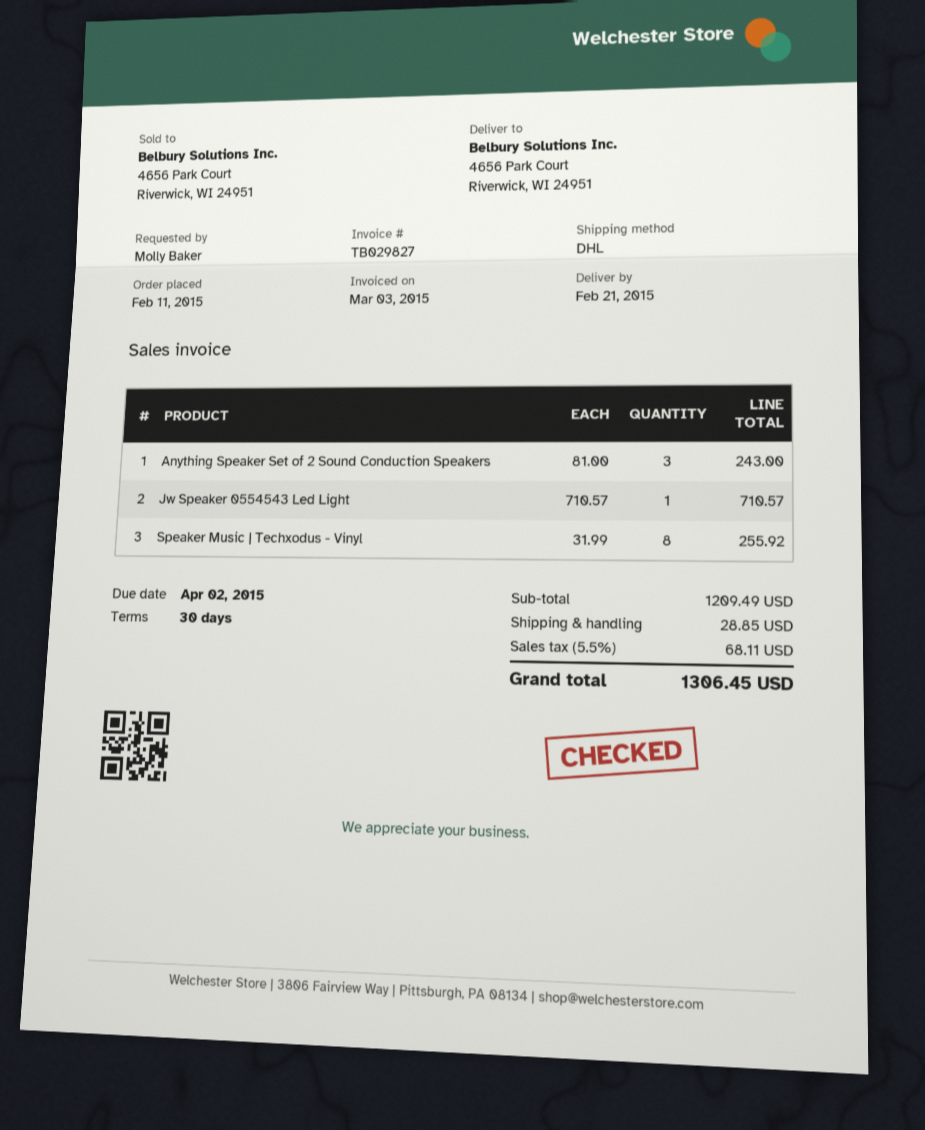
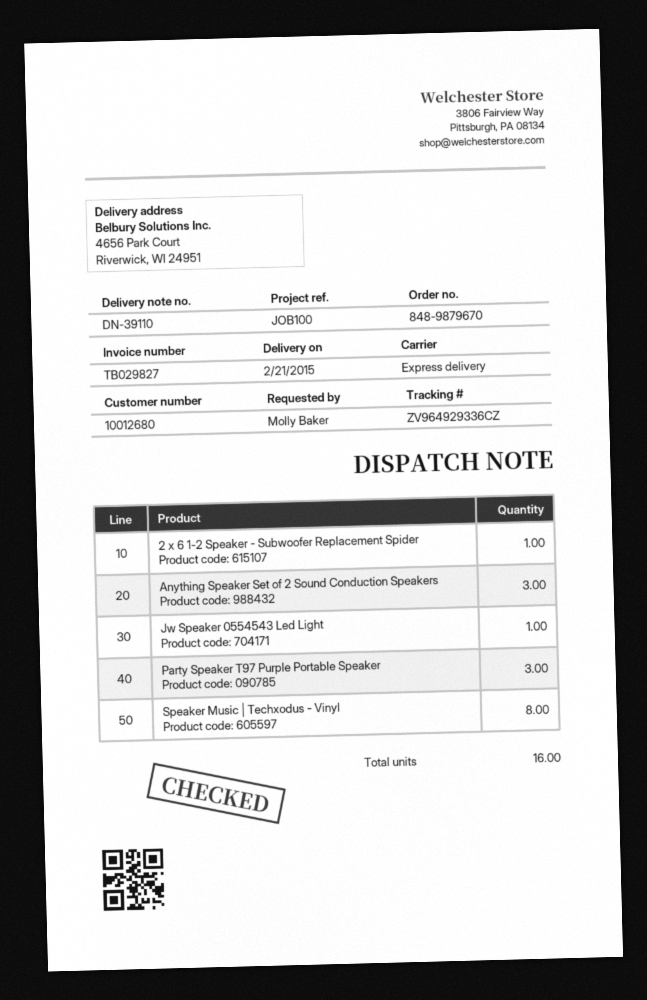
shipping method: DHL -> express
2 x 6 1-2 Speaker - Subwoofer Replacement Spider: none -> 1
Party Speaker T97 Purple Portable Speaker: none -> 3

